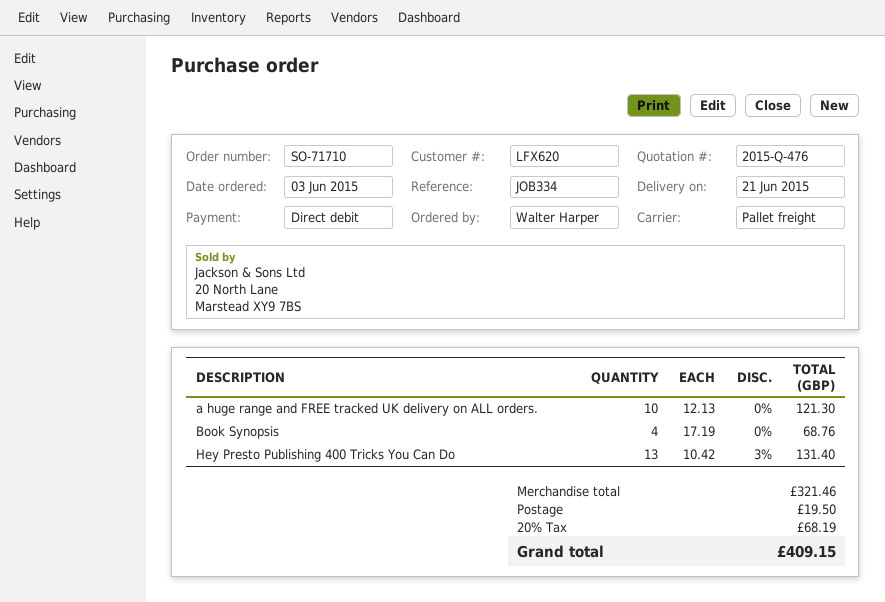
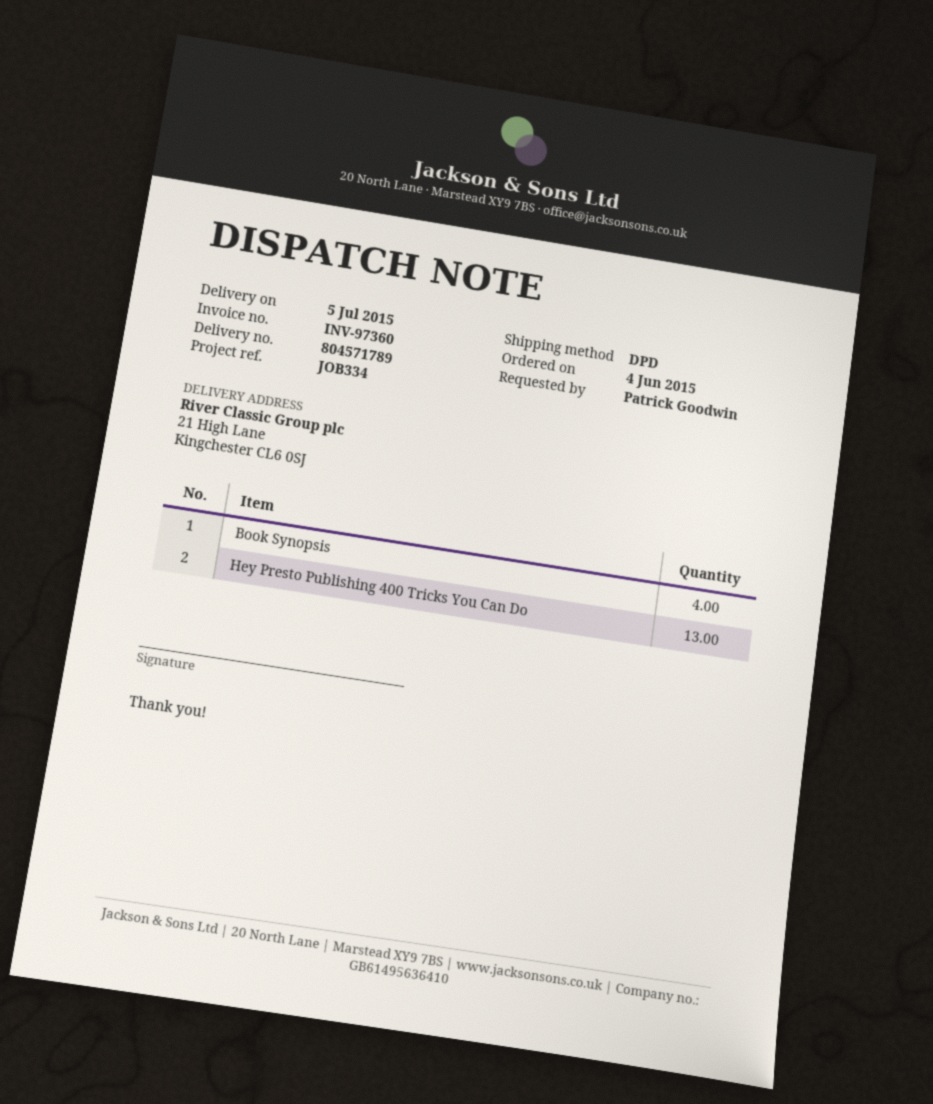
order date: 2015-06-03 -> 2015-06-04
delivery date: 2015-06-21 -> 2015-07-05
ordered by: Walter Harper -> Patrick Goodwin
shipping method: pallet freight -> DPD
a huge range and FREE tracked UK delivery on ALL orders.: 10 -> none

